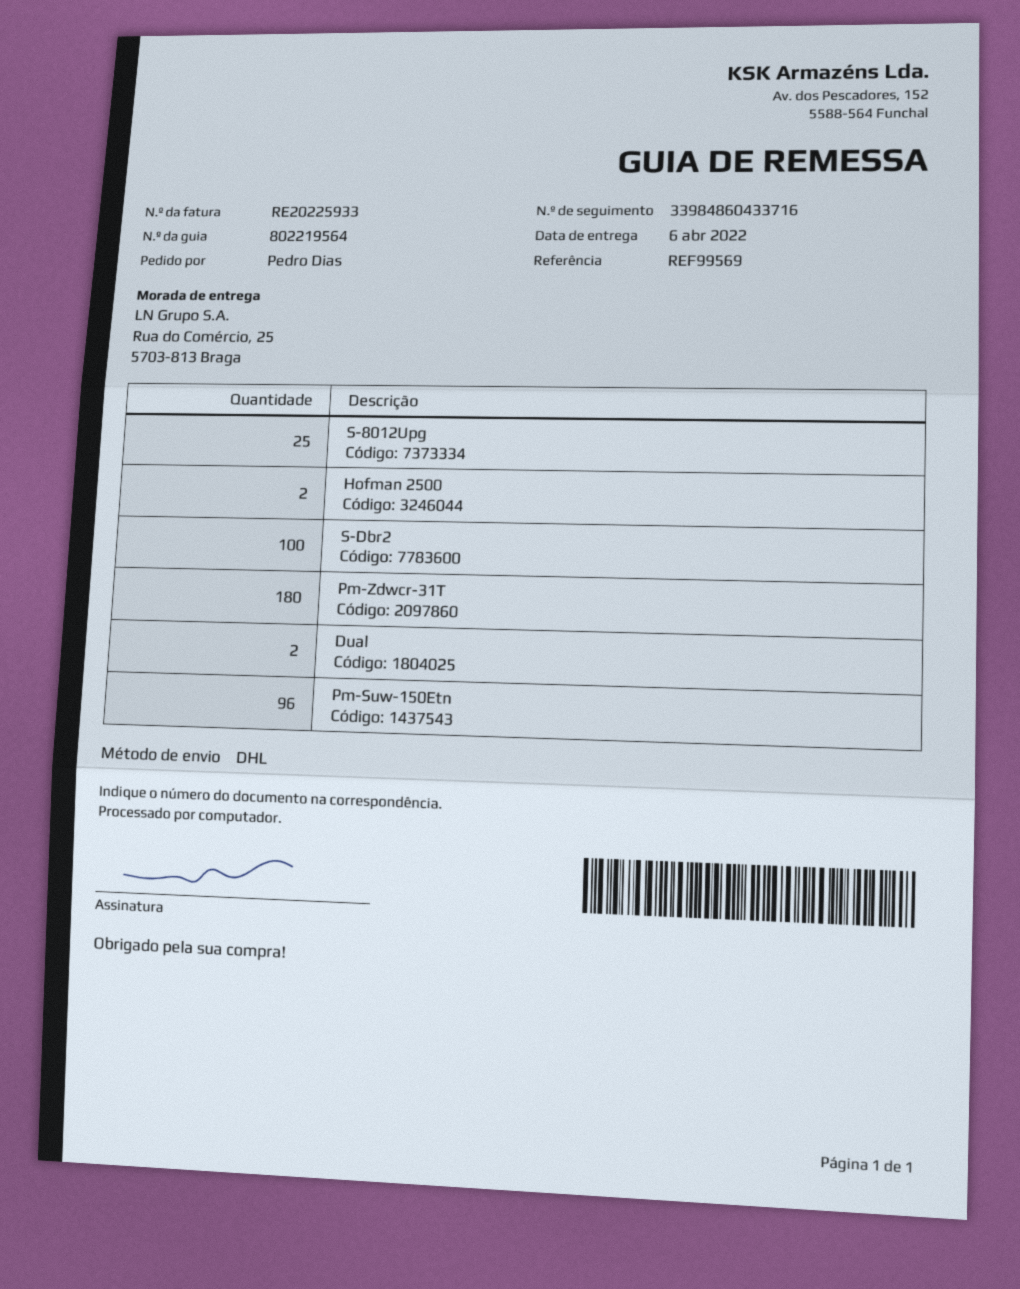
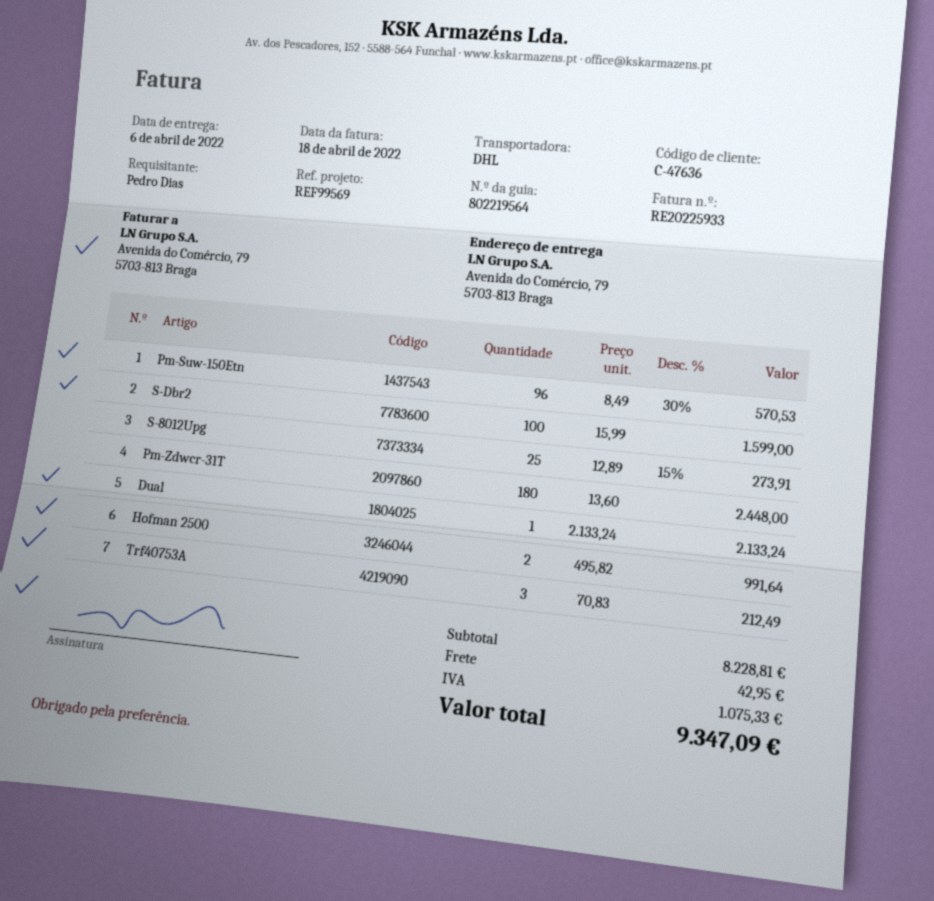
ship to: Rua do Comércio, 25, 5703-813 Braga -> Avenida do Comércio, 79, 5703-813 Braga
Dual: 2 -> 1
Trf40753A: none -> 3

